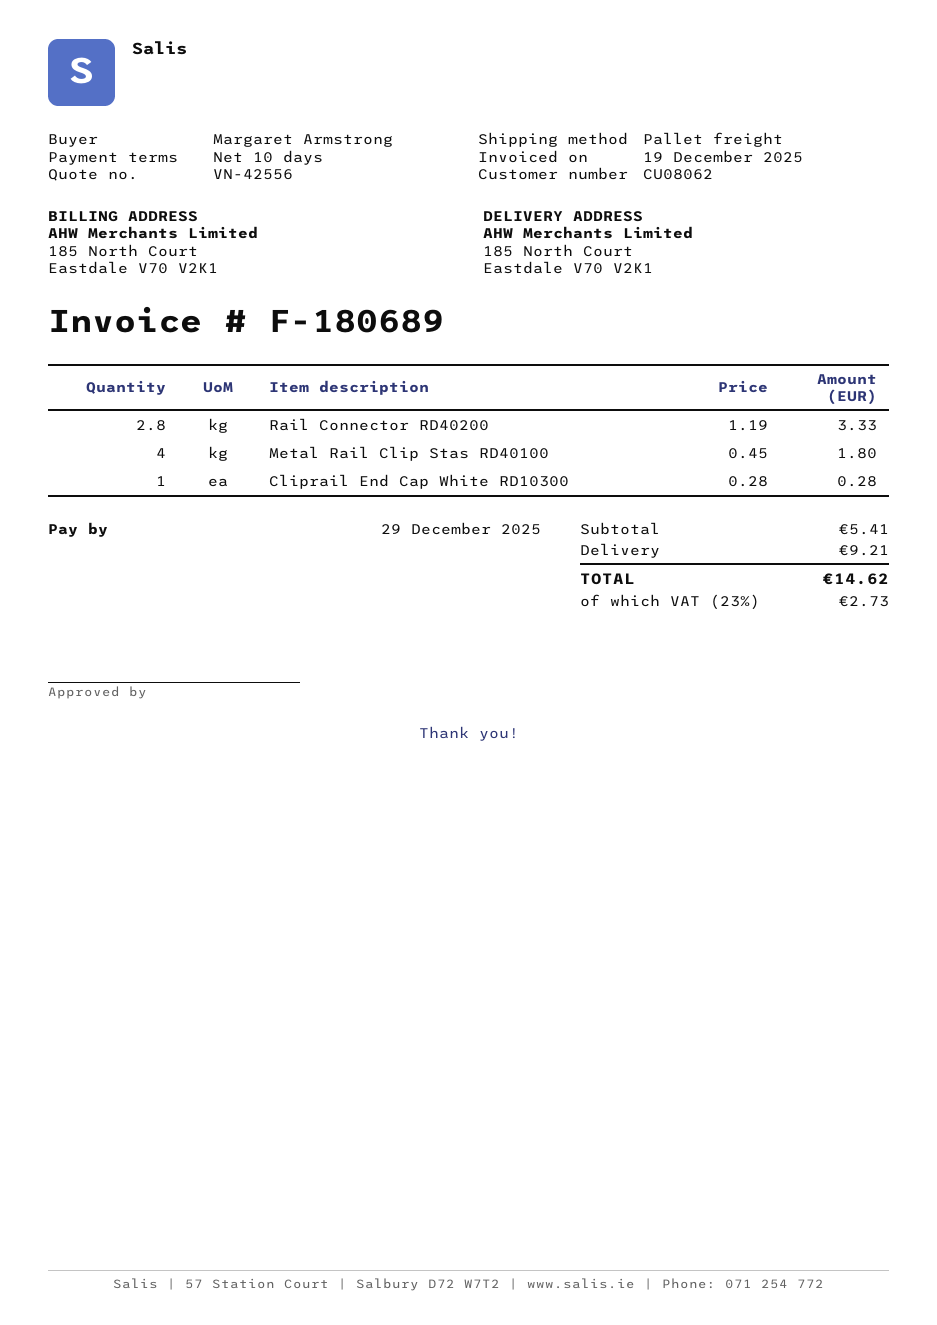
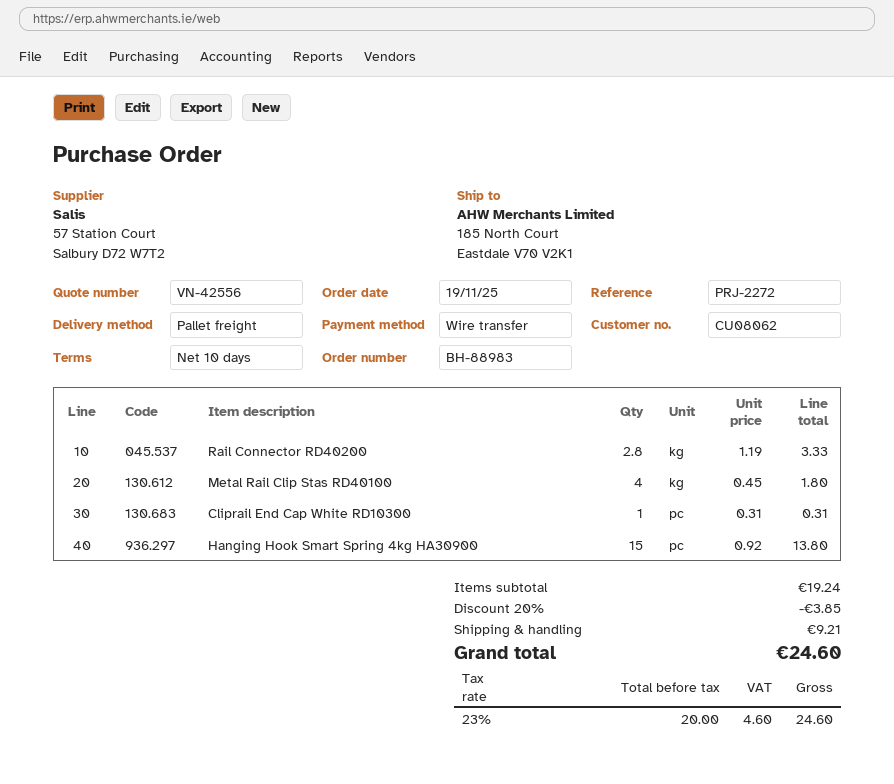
Cliprail End Cap White RD10300: 1 x 0.28 = 0.28 -> 1 x 0.31 = 0.31
Hanging Hook Smart Spring 4kg HA30900: none -> 15 x 0.92 = 13.80
subtotal: 5.41 -> 19.24
discount: none -> 20% = 3.85
tax: 23% = 2.73 -> 23% = 4.60
total: 14.62 -> 24.60

